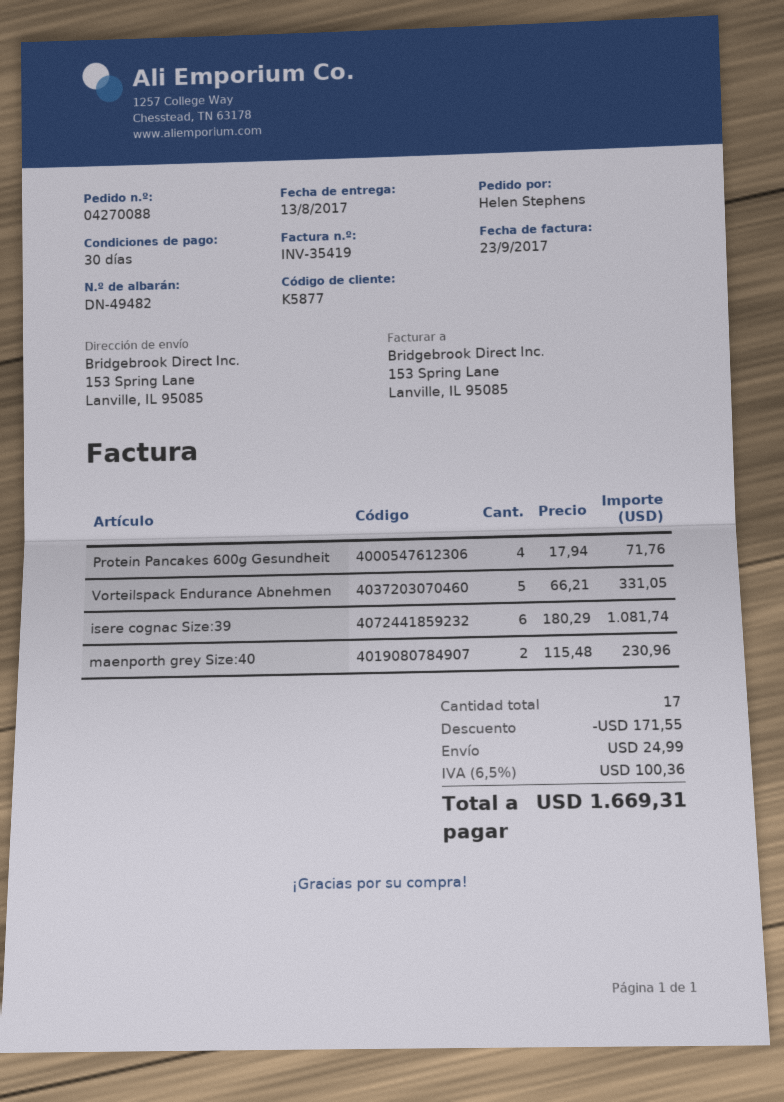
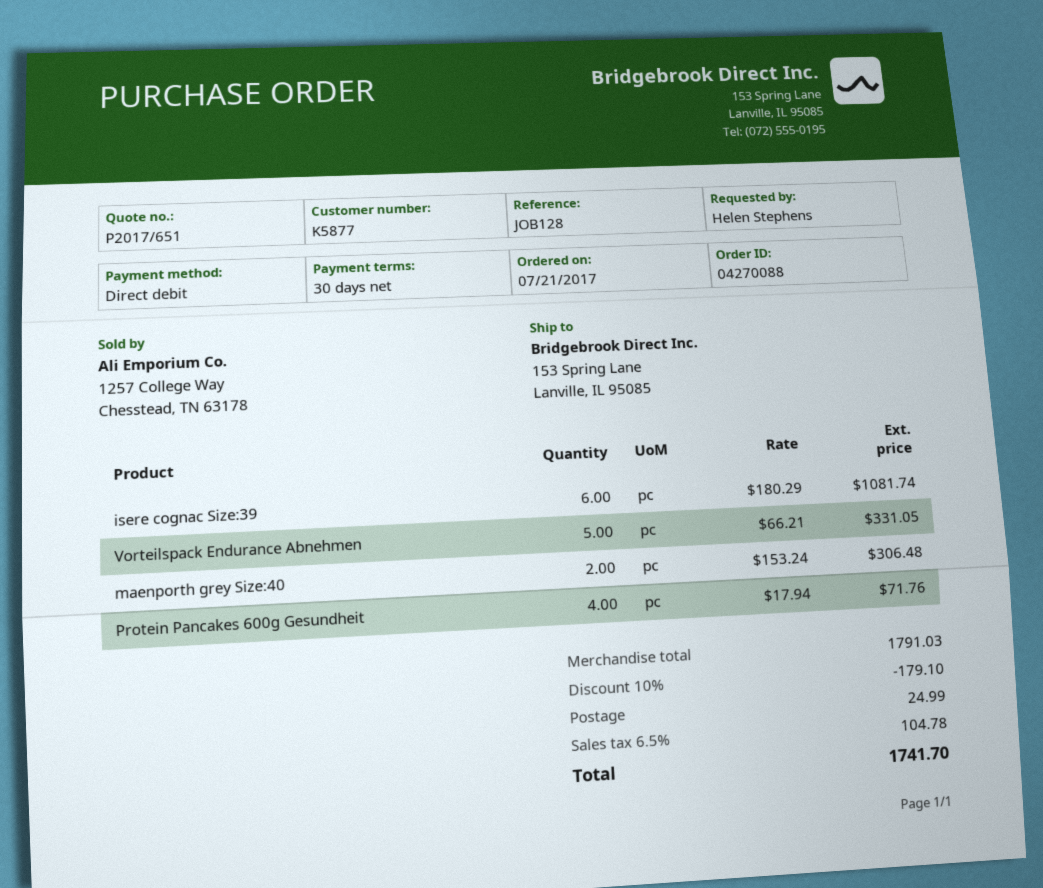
maenporth grey Size:40: 2 x 115.48 = 230.96 -> 2 x 153.24 = 306.48
discount: 171.55 -> 179.10
tax: 6.5% = 100.36 -> 6.5% = 104.78
total: 1669.31 -> 1741.70

